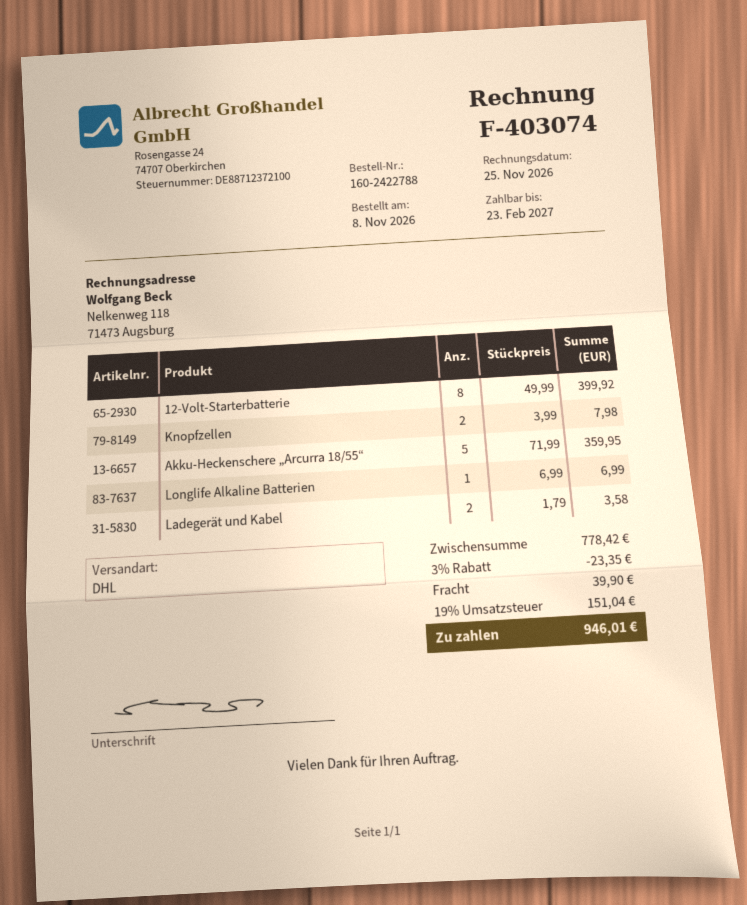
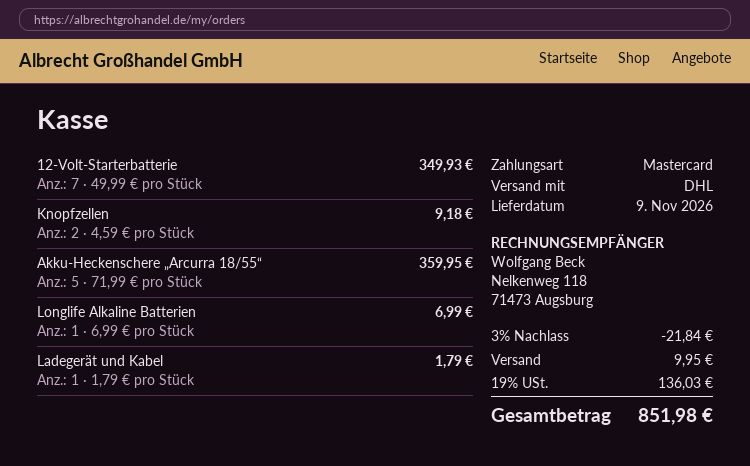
12-Volt-Starterbatterie: 8 x 49.99 = 399.92 -> 7 x 49.99 = 349.93
Knopfzellen: 2 x 3.99 = 7.98 -> 2 x 4.59 = 9.18
Ladegerät und Kabel: 2 x 1.79 = 3.58 -> 1 x 1.79 = 1.79
discount: 3% = 23.35 -> 3% = 21.84
shipping: 39.90 -> 9.95
tax: 19% = 151.04 -> 19% = 136.03
total: 946.01 -> 851.98

